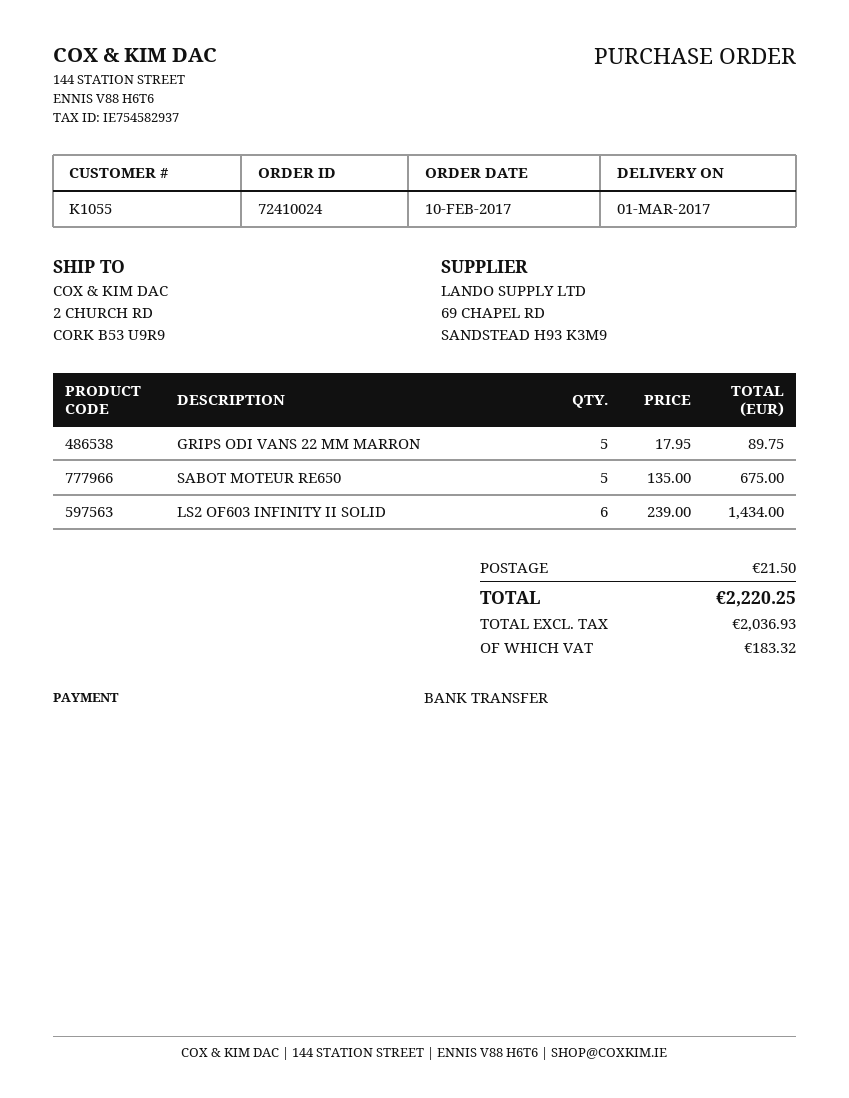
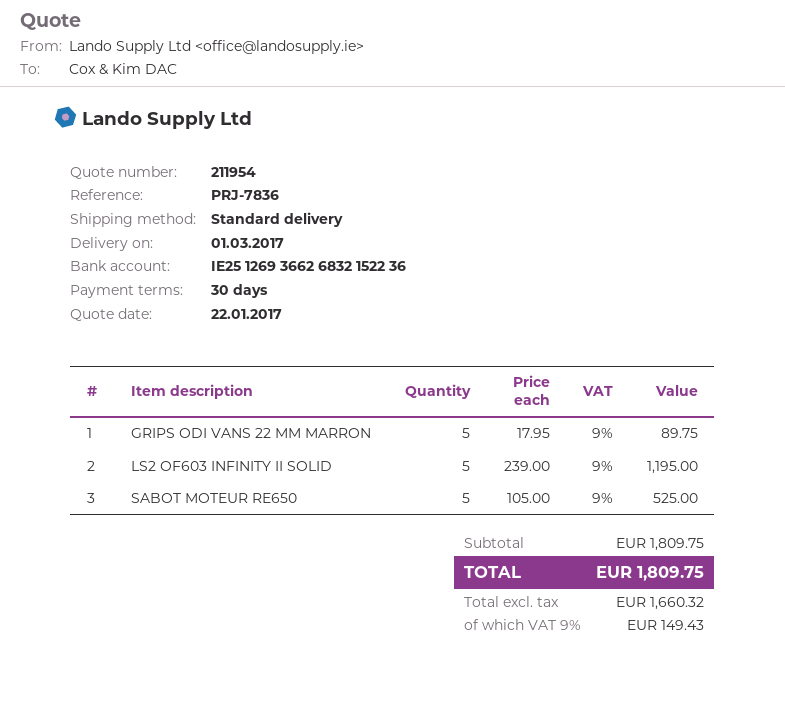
SABOT MOTEUR RE650: 5 x 135.00 = 675.00 -> 5 x 105.00 = 525.00
LS2 OF603 INFINITY II SOLID: 6 x 239.00 = 1434.00 -> 5 x 239.00 = 1195.00
shipping: 21.50 -> none
net: 2036.93 -> 1660.32
tax: 183.32 -> 149.43
total: 2220.25 -> 1809.75

